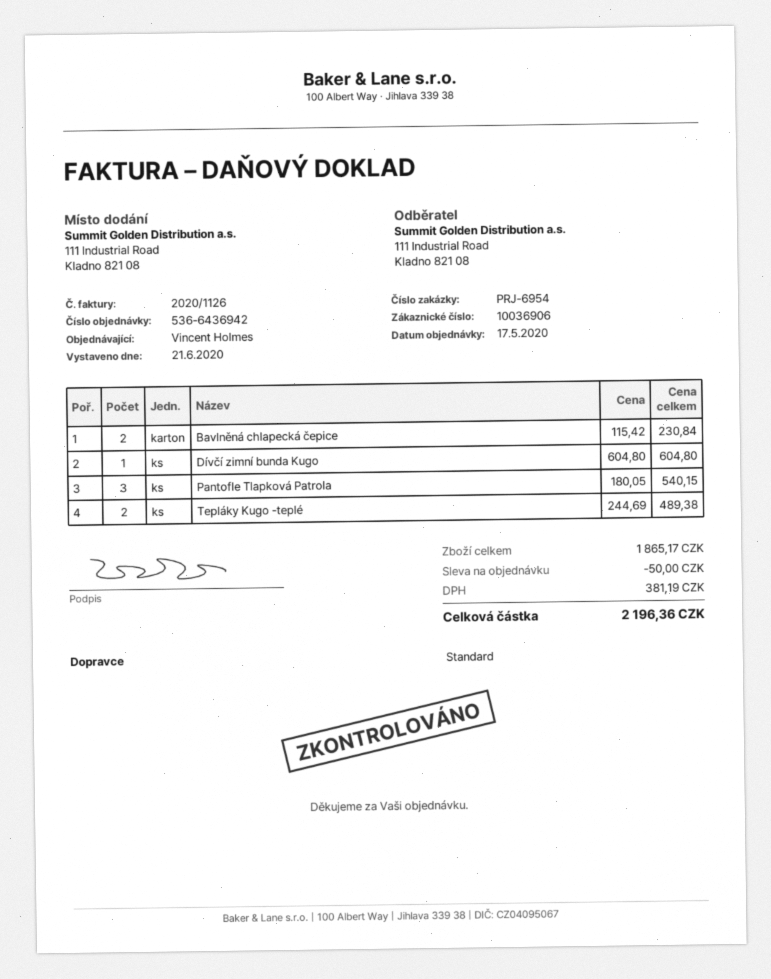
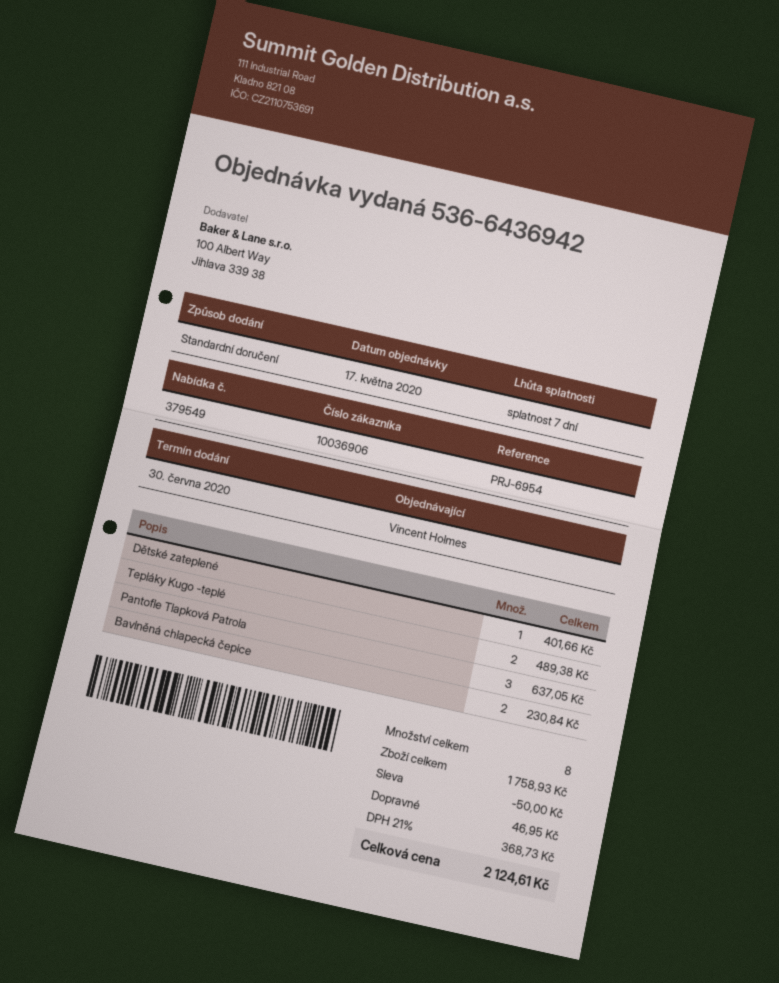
Dívčí zimní bunda Kugo: 1 for 604.80 -> none
Pantofle Tlapková Patrola: 3 for 540.15 -> 3 for 637.05
Dětské zateplené: none -> 1 for 401.66
subtotal: 1865.17 -> 1758.93
shipping: none -> 46.95
tax: 381.19 -> 368.73
total: 2196.36 -> 2124.61

